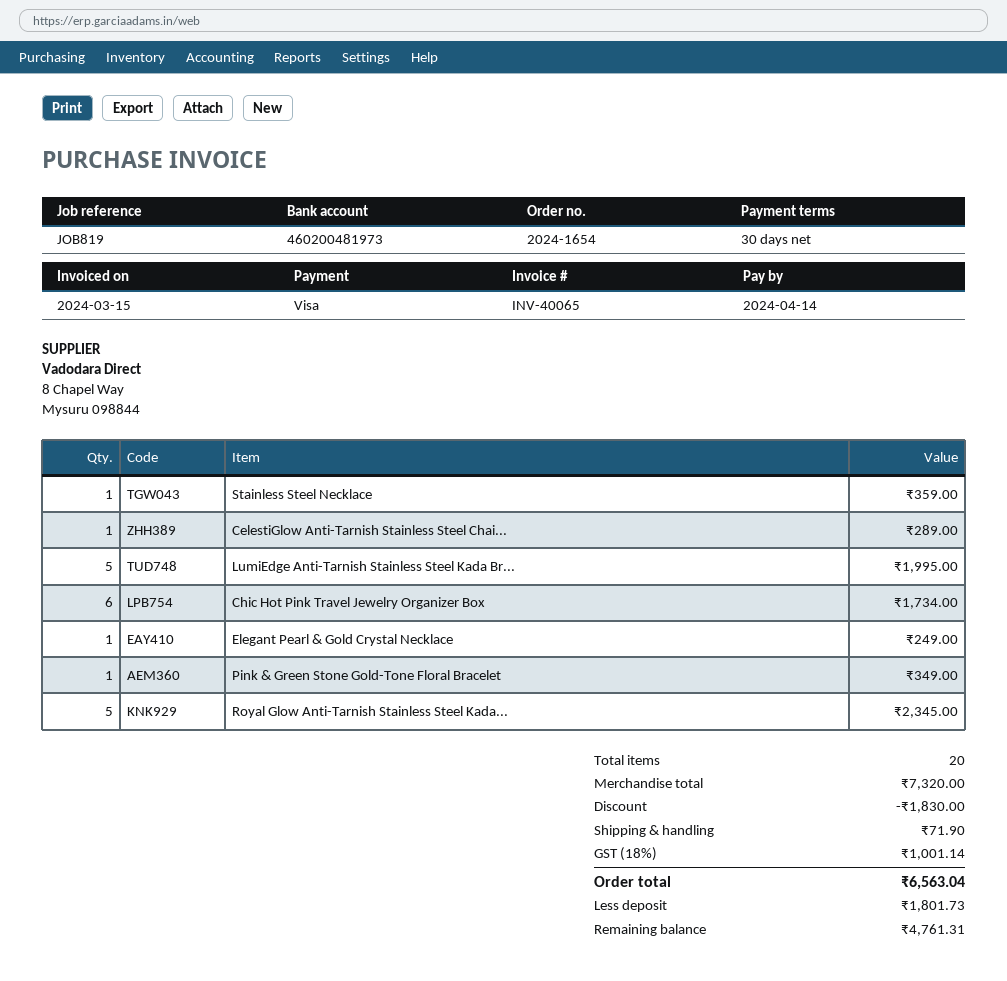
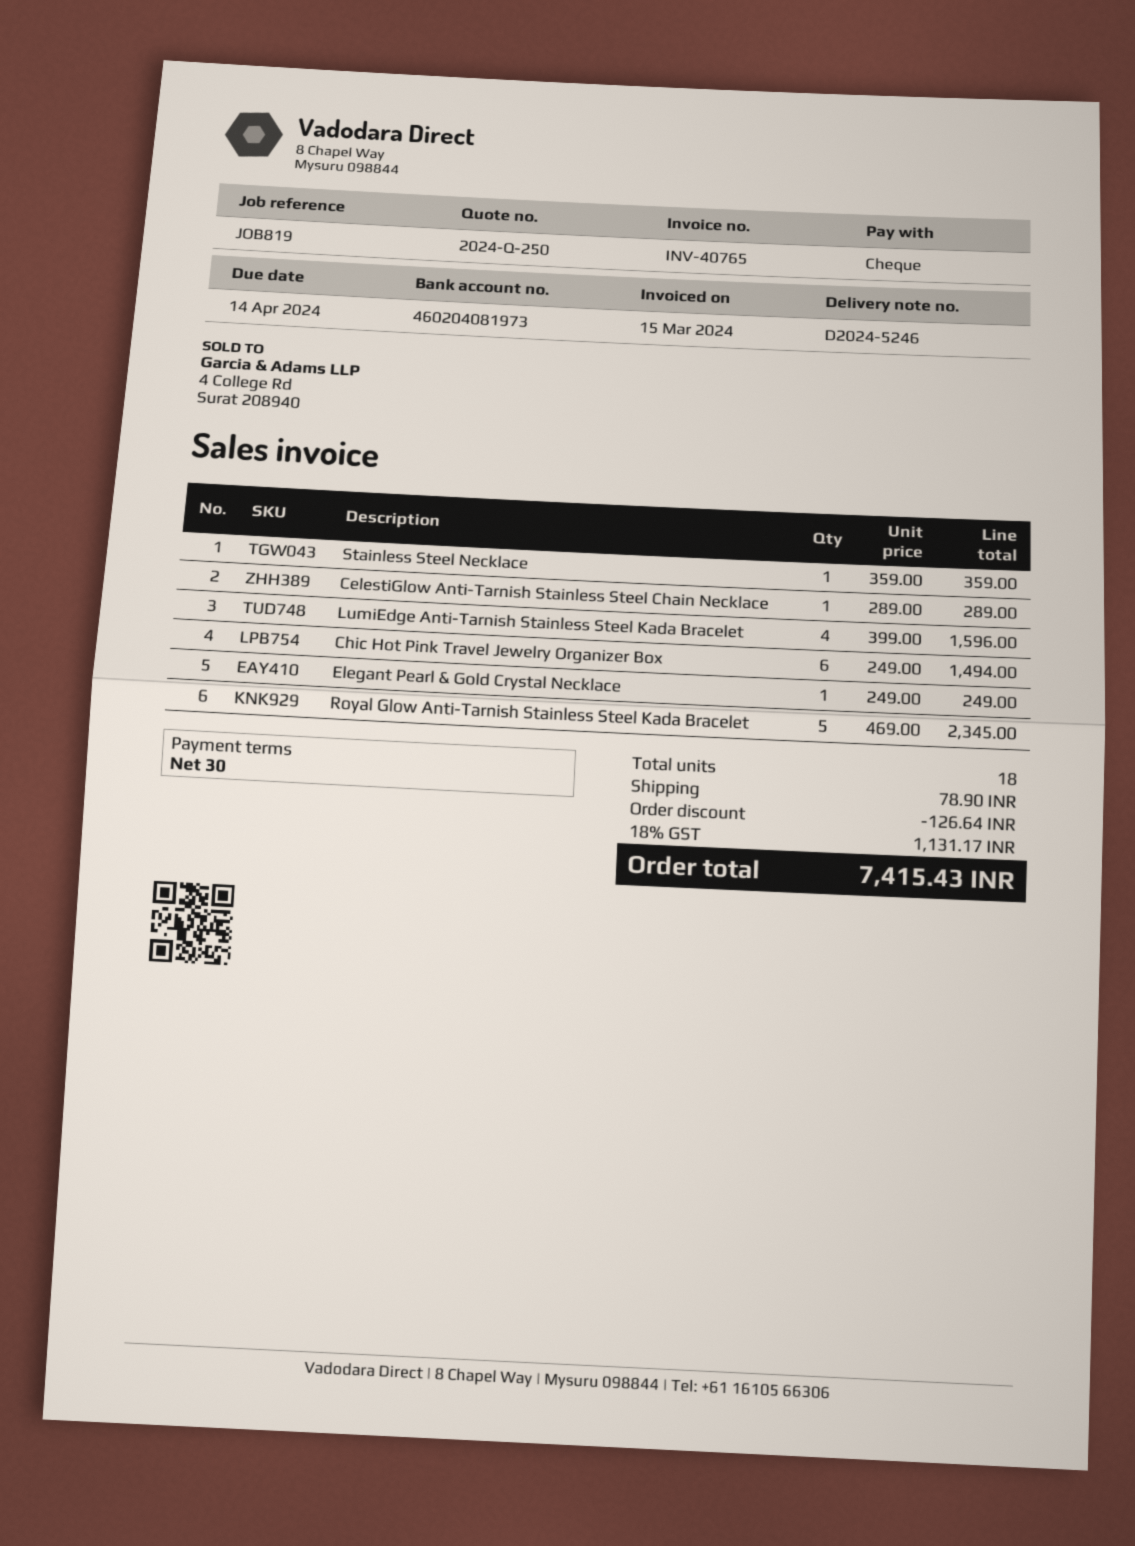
invoice number: INV-40065 -> INV-40765
payment method: Visa -> cheque
bank account: 460200481973 -> 460204081973
LumiEdge Anti-Tarnish Stainless Steel Kada Br...: 5 for 1995.00 -> 4 for 1596.00
Chic Hot Pink Travel Jewelry Organizer Box: 6 for 1734.00 -> 6 for 1494.00
Pink & Green Stone Gold-Tone Floral Bracelet: 1 for 349.00 -> none
total quantity: 20 -> 18
discount: 1830.00 -> 126.64
shipping: 71.90 -> 78.90
tax: 18% = 1001.14 -> 18% = 1131.17
total: 6563.04 -> 7415.43

